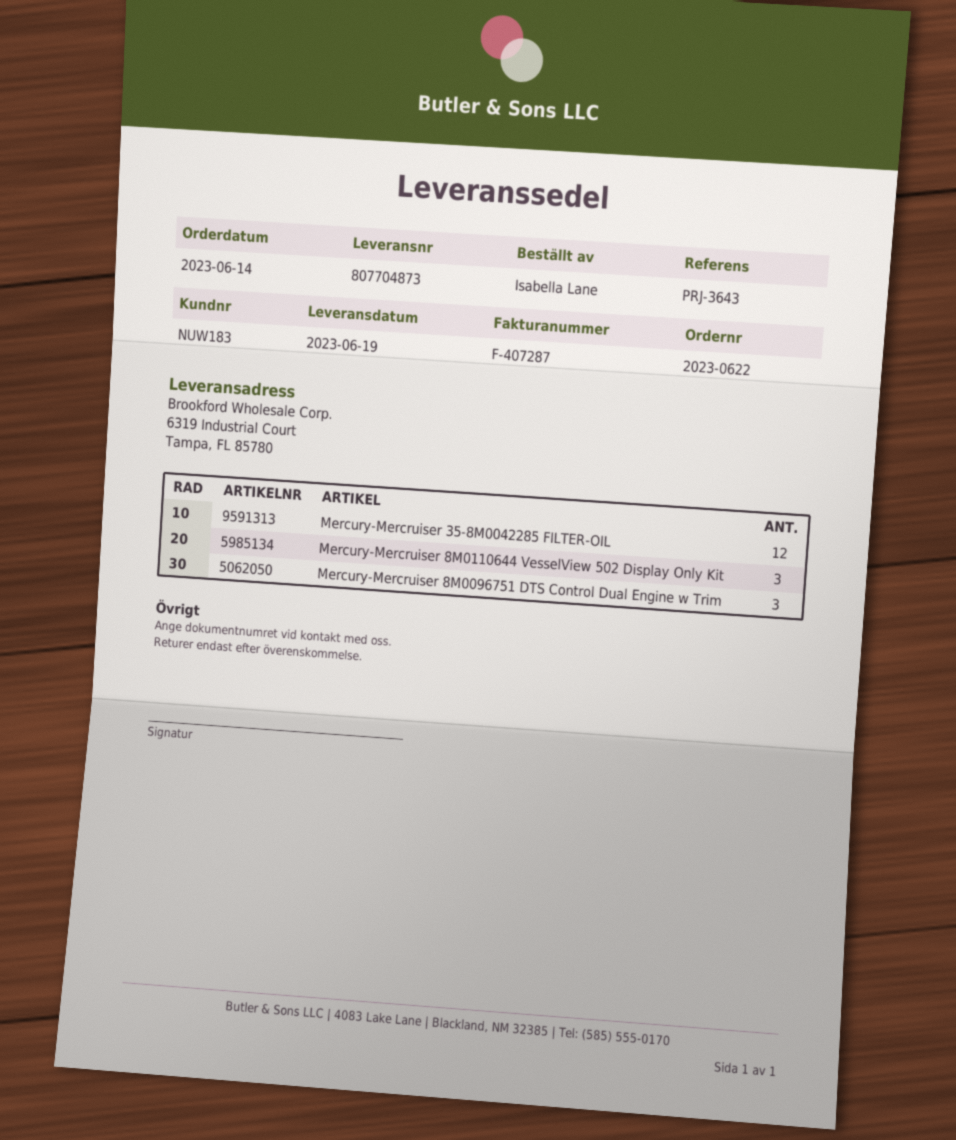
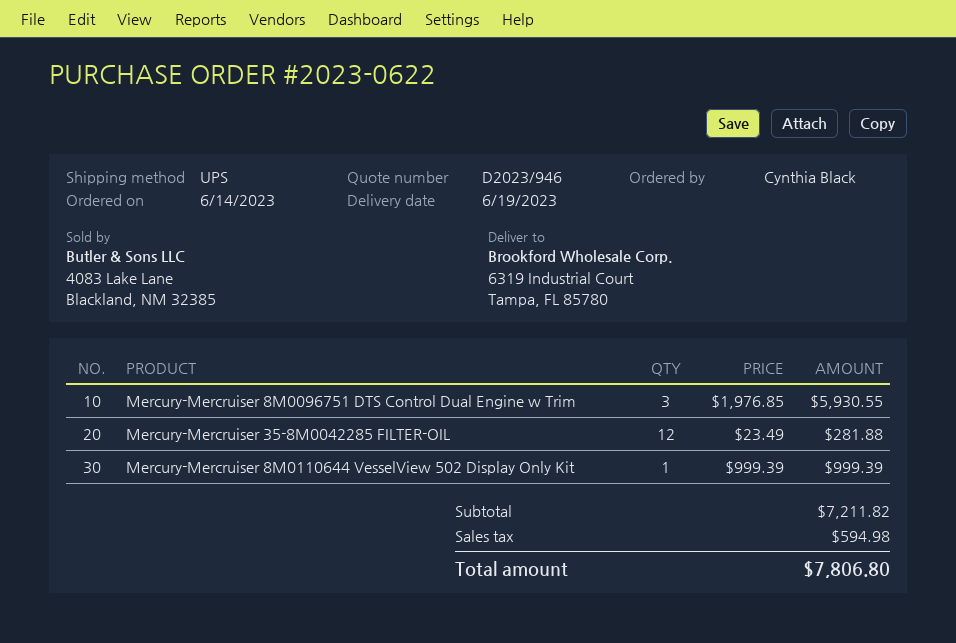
ordered by: Isabella Lane -> Cynthia Black
Mercury-Mercruiser 8M0110644 VesselView 502 Display Only Kit: 3 -> 1

